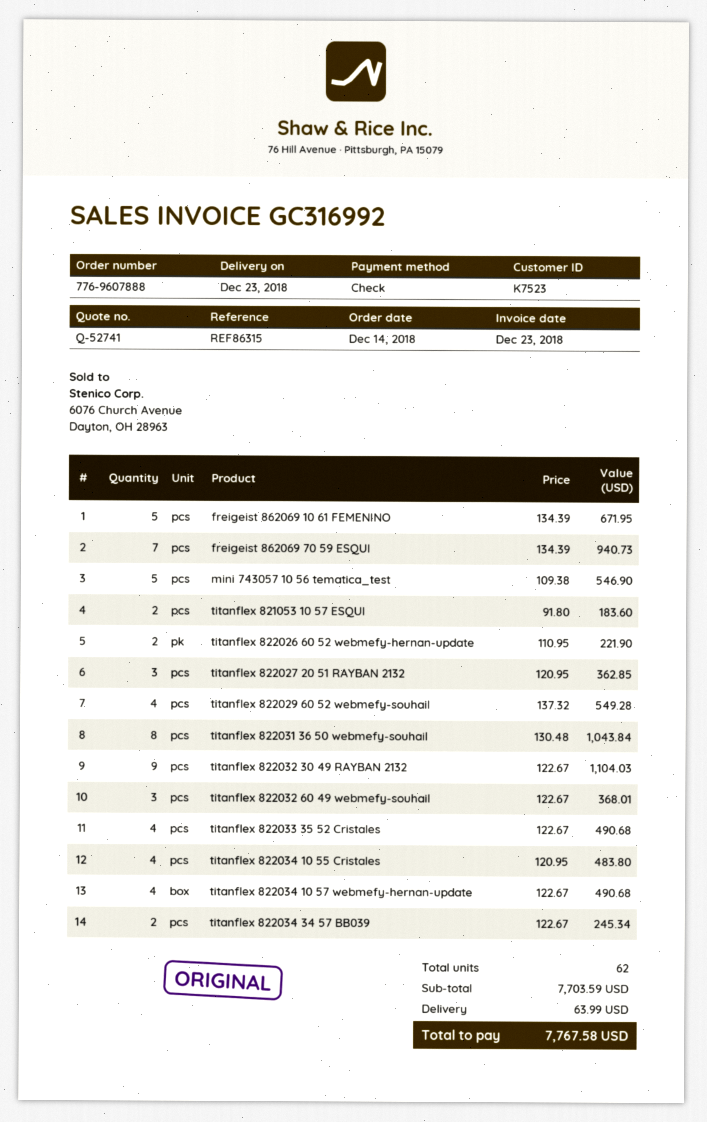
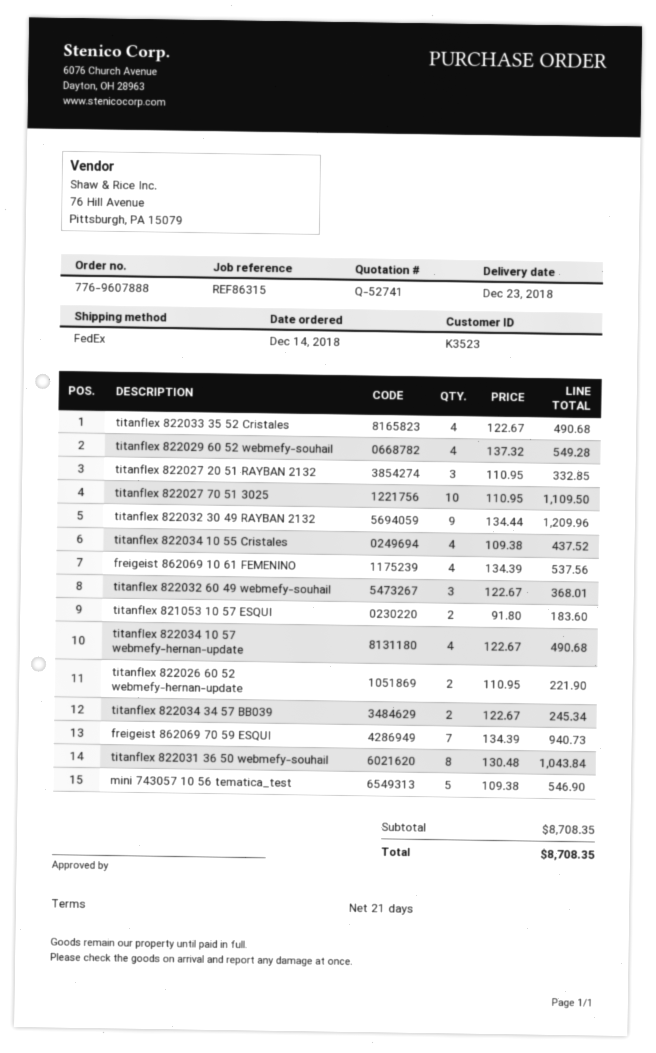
customer number: K7523 -> K3523
freigeist 862069 10 61 FEMENINO: 5 x 134.39 = 671.95 -> 4 x 134.39 = 537.56
titanflex 822027 20 51 RAYBAN 2132: 3 x 120.95 = 362.85 -> 3 x 110.95 = 332.85
titanflex 822032 30 49 RAYBAN 2132: 9 x 122.67 = 1104.03 -> 9 x 134.44 = 1209.96
titanflex 822034 10 55 Cristales: 4 x 120.95 = 483.80 -> 4 x 109.38 = 437.52
titanflex 822027 70 51 3025: none -> 10 x 110.95 = 1109.50
subtotal: 7703.59 -> 8708.35
shipping: 63.99 -> none
total: 7767.58 -> 8708.35

